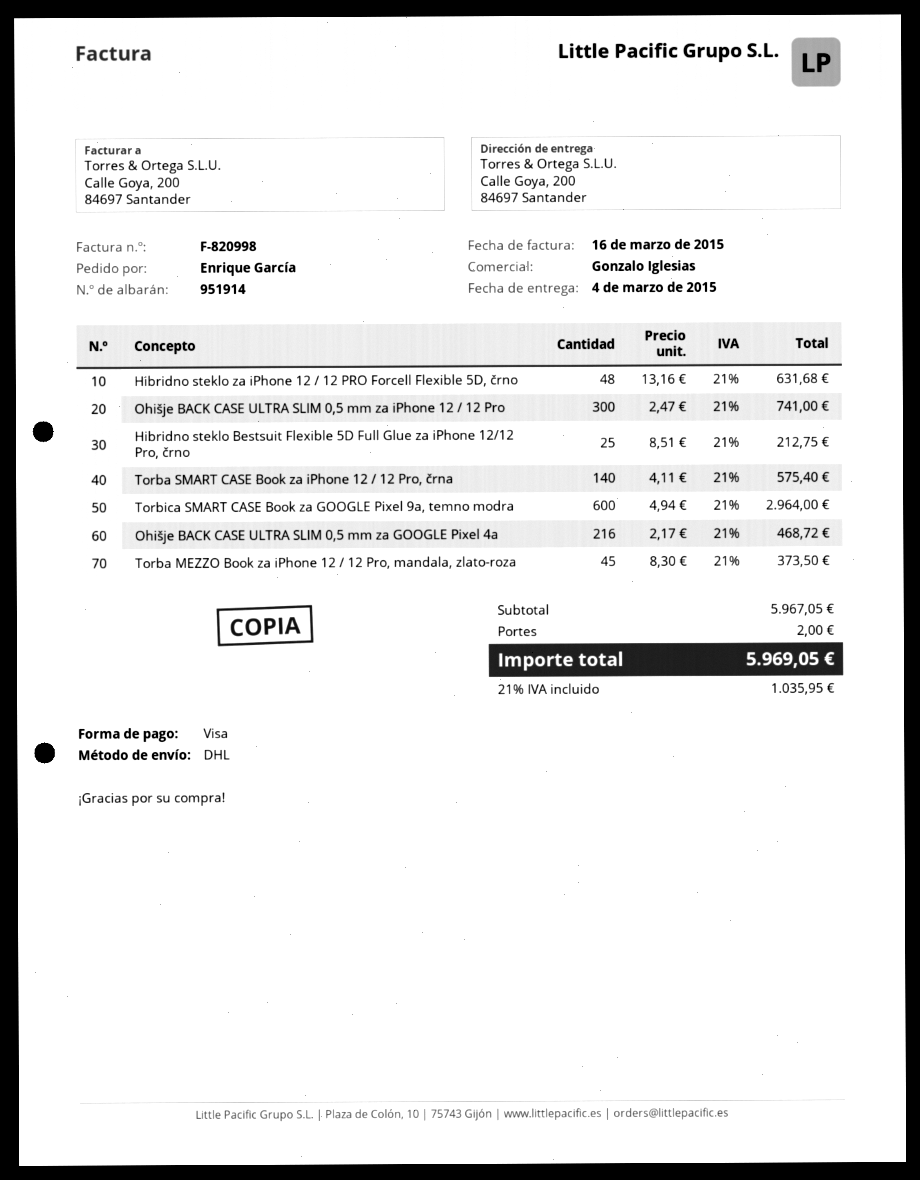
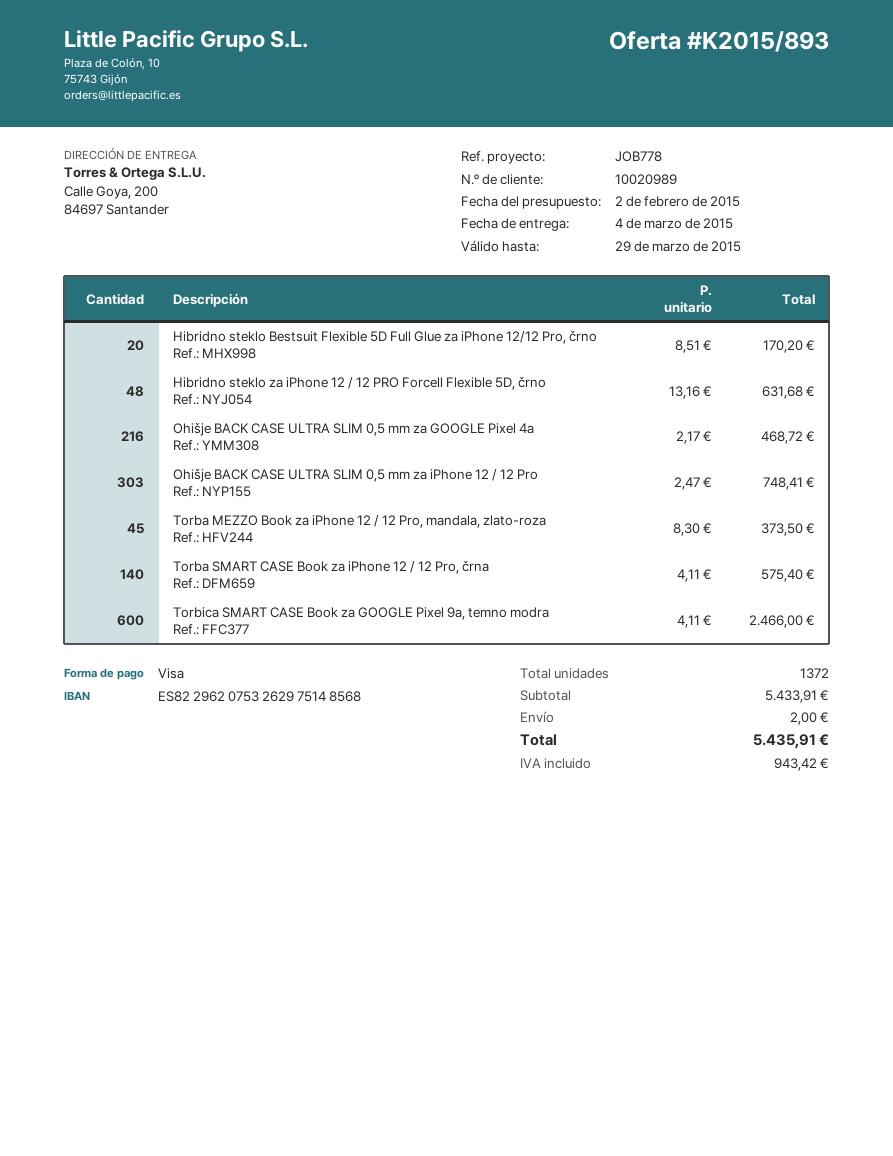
Ohišje BACK CASE ULTRA SLIM 0,5 mm za iPhone 12 / 12 Pro: 300 x 2.47 = 741.00 -> 303 x 2.47 = 748.41
Hibridno steklo Bestsuit Flexible 5D Full Glue za iPhone 12/12 Pro, črno: 25 x 8.51 = 212.75 -> 20 x 8.51 = 170.20
Torbica SMART CASE Book za GOOGLE Pixel 9a, temno modra: 600 x 4.94 = 2964.00 -> 600 x 4.11 = 2466.00
subtotal: 5967.05 -> 5433.91
tax: 1035.95 -> 943.42
total: 5969.05 -> 5435.91

